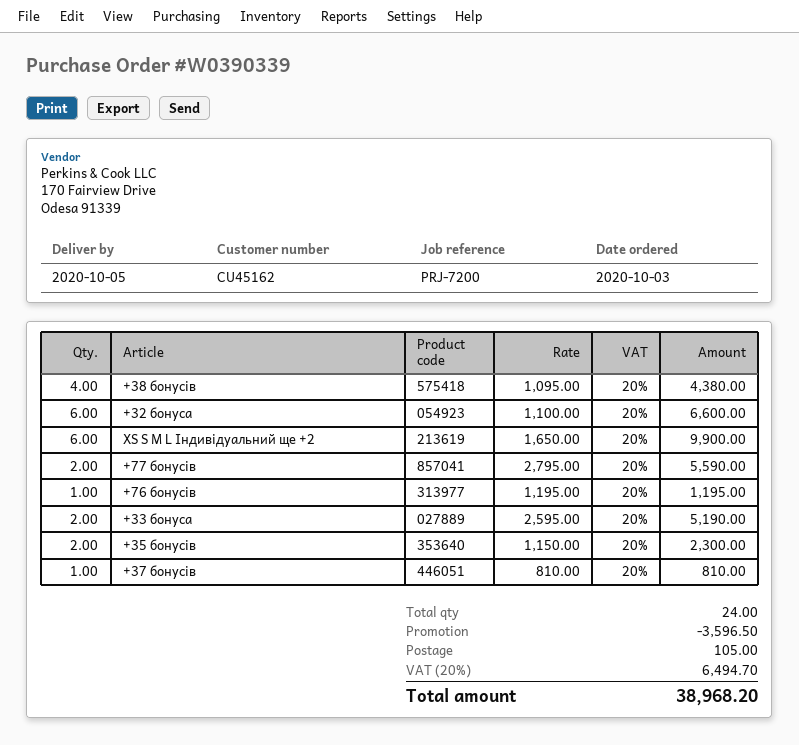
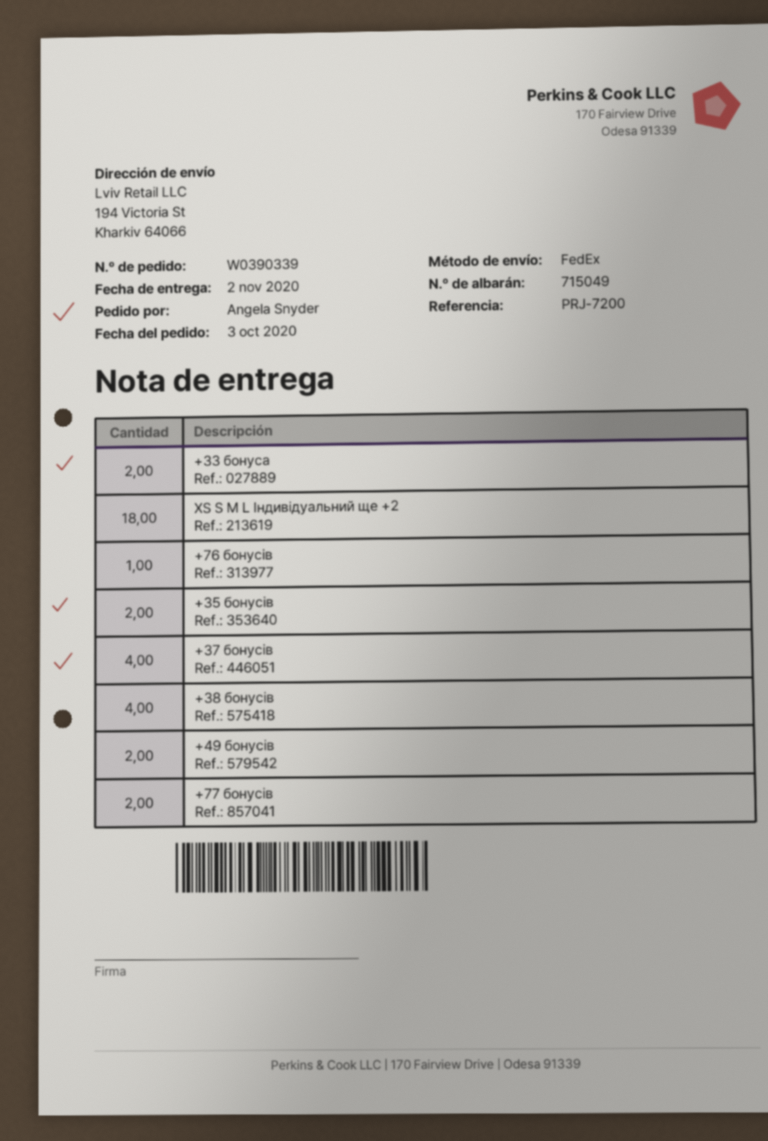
delivery date: 2020-10-05 -> 2020-11-02
+32 бонуса: 6 -> none
XS S M L Індивідуальний ще +2: 6 -> 18
+37 бонусів: 1 -> 4
+49 бонусів: none -> 2

